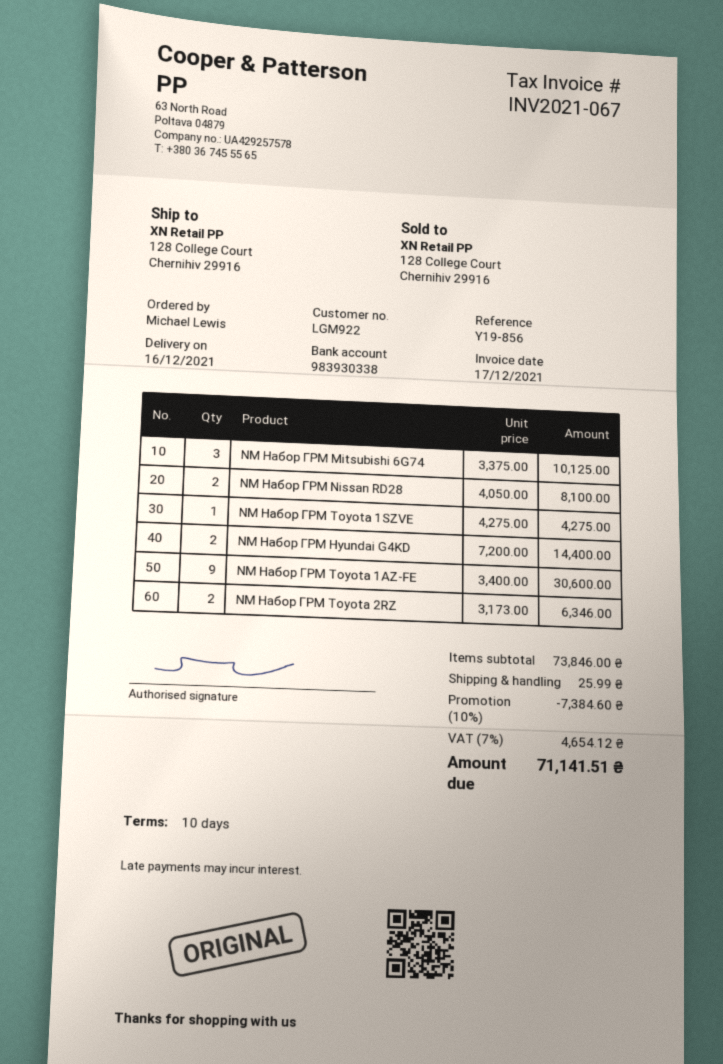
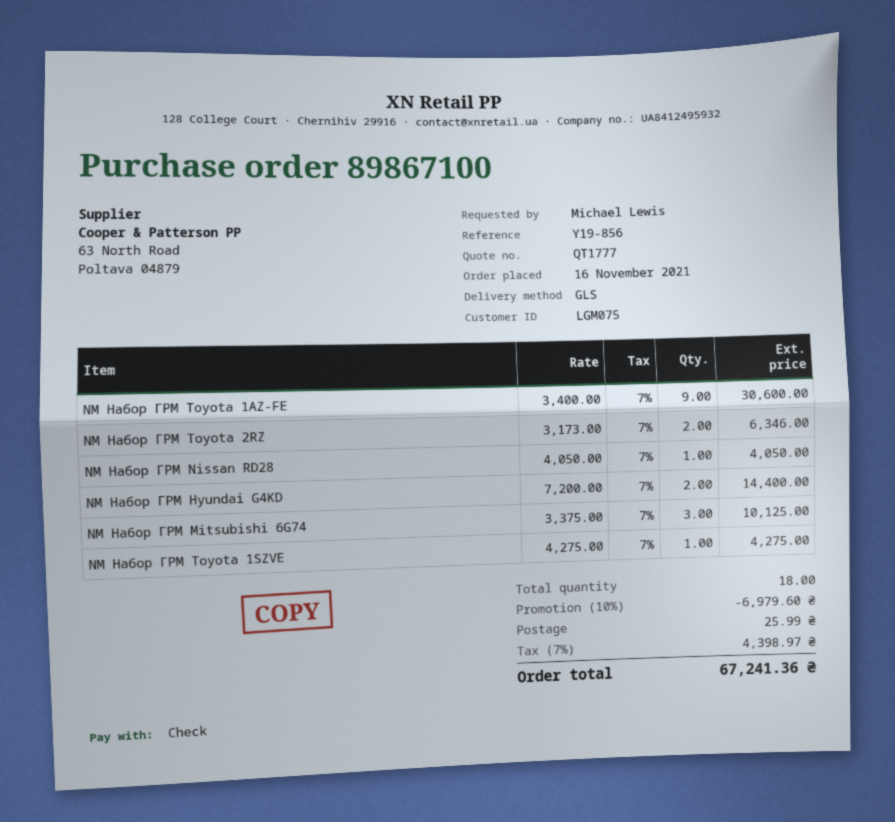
customer number: LGM922 -> LGM075
NM Набор ГРМ Nissan RD28: 2 x 4050.00 = 8100.00 -> 1 x 4050.00 = 4050.00
discount: 10% = 7384.60 -> 10% = 6979.60
tax: 7% = 4654.12 -> 7% = 4398.97
total: 71141.51 -> 67241.36

